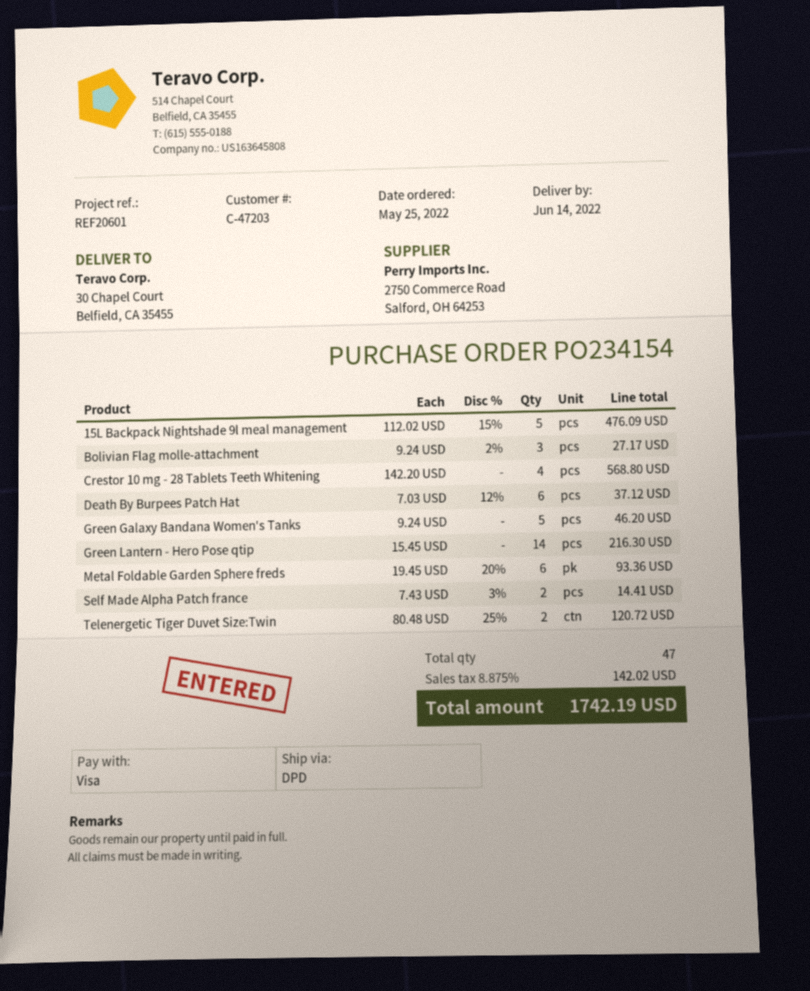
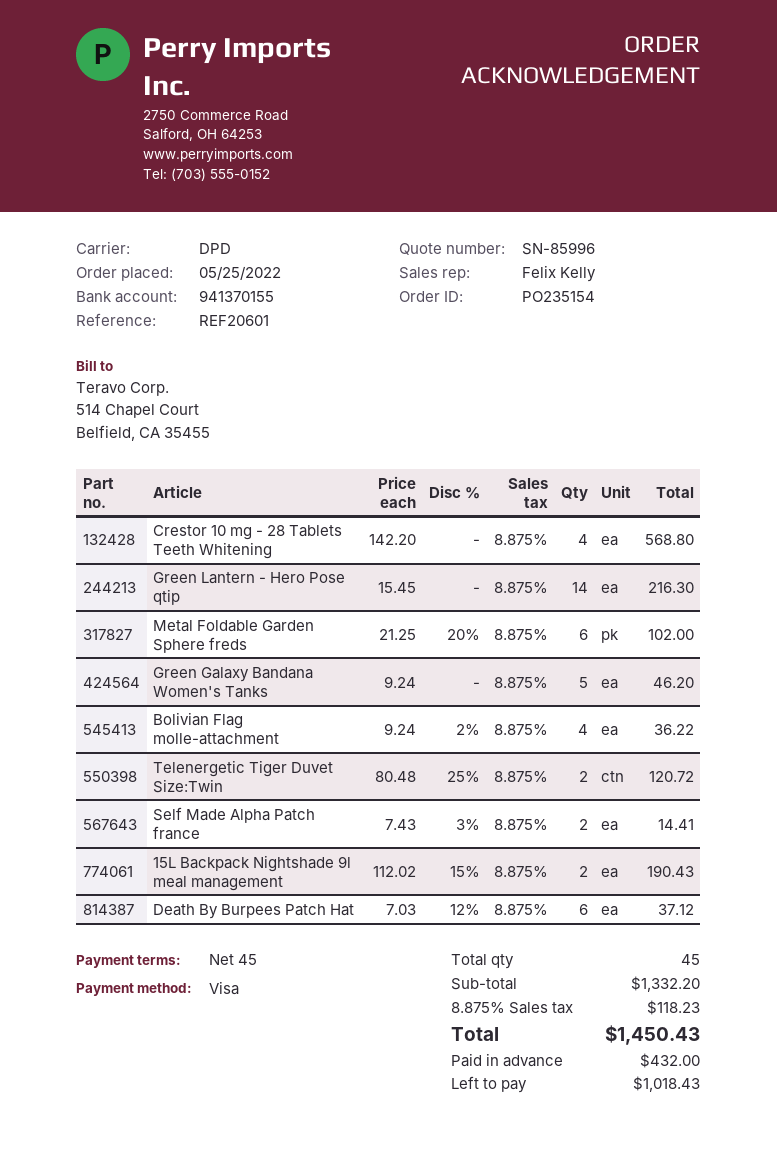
order number: PO234154 -> PO235154
15L Backpack Nightshade 9l meal management: 5 x 112.02 - 15% = 476.09 -> 2 x 112.02 - 15% = 190.43
Bolivian Flag molle-attachment: 3 x 9.24 - 2% = 27.17 -> 4 x 9.24 - 2% = 36.22
Metal Foldable Garden Sphere freds: 6 x 19.45 - 20% = 93.36 -> 6 x 21.25 - 20% = 102.00
total quantity: 47 -> 45
tax: 8.875% = 142.02 -> 8.875% = 118.23
total: 1742.19 -> 1450.43

